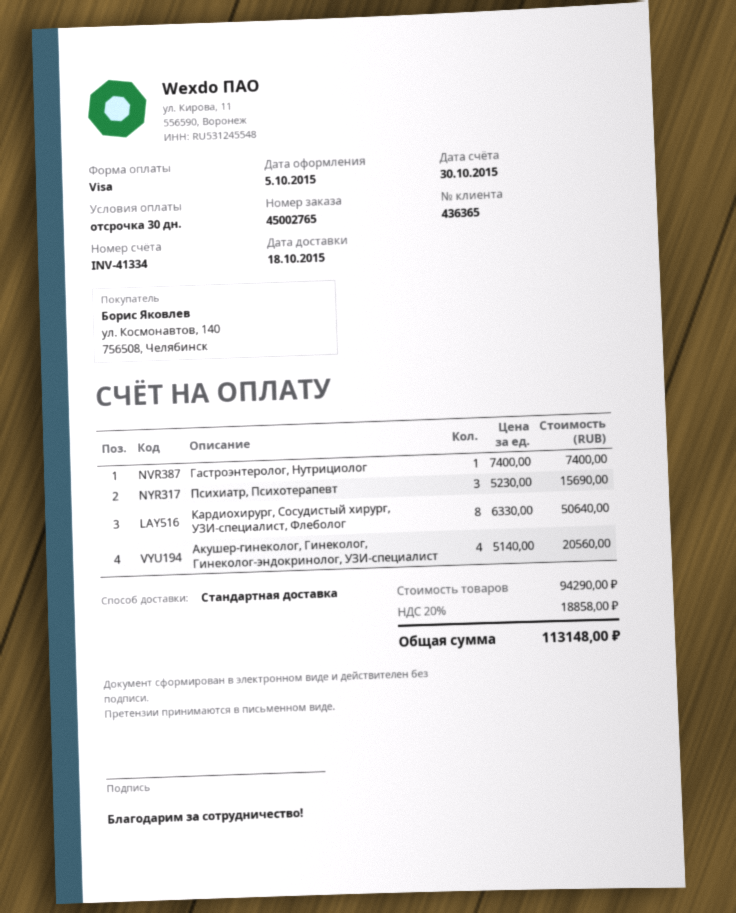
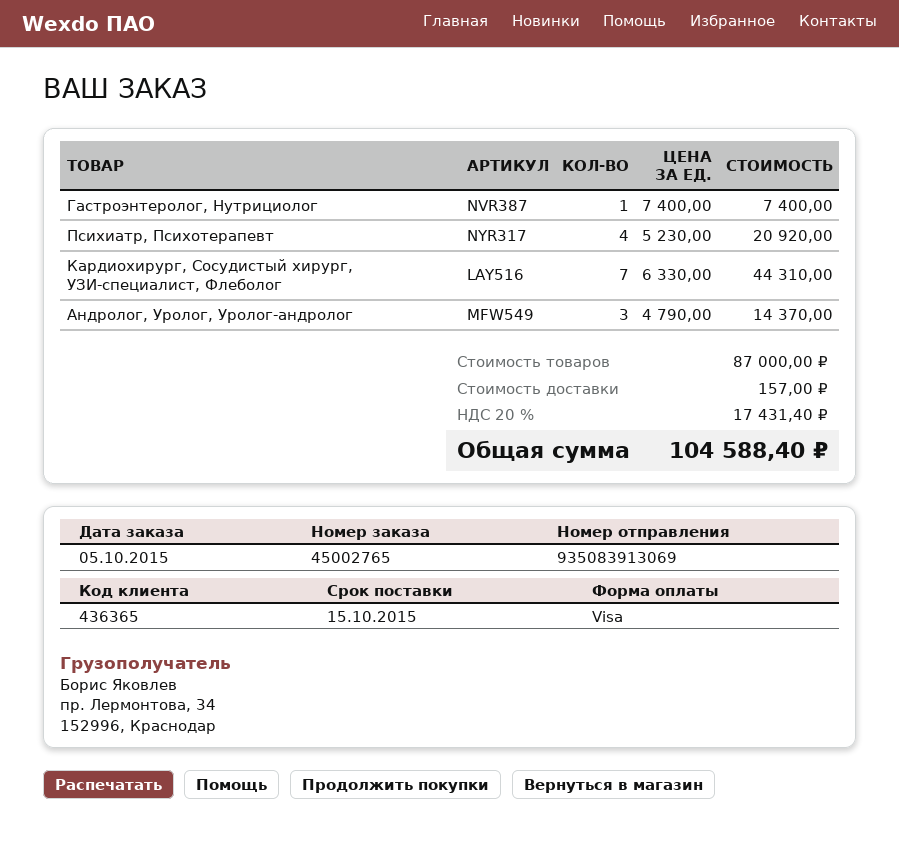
delivery date: 2015-10-18 -> 2015-10-15
Психиатр, Психотерапевт: 3 x 5230.00 = 15690.00 -> 4 x 5230.00 = 20920.00
Кардиохирург, Сосудистый хирург, УЗИ-специалист, Флеболог: 8 x 6330.00 = 50640.00 -> 7 x 6330.00 = 44310.00
Акушер-гинеколог, Гинеколог, Гинеколог-эндокринолог, УЗИ-специалист: 4 x 5140.00 = 20560.00 -> none
Андролог, Уролог, Уролог-андролог: none -> 3 x 4790.00 = 14370.00
subtotal: 94290.00 -> 87000.00
shipping: none -> 157.00
tax: 20% = 18858.00 -> 20% = 17431.40
total: 113148.00 -> 104588.40

